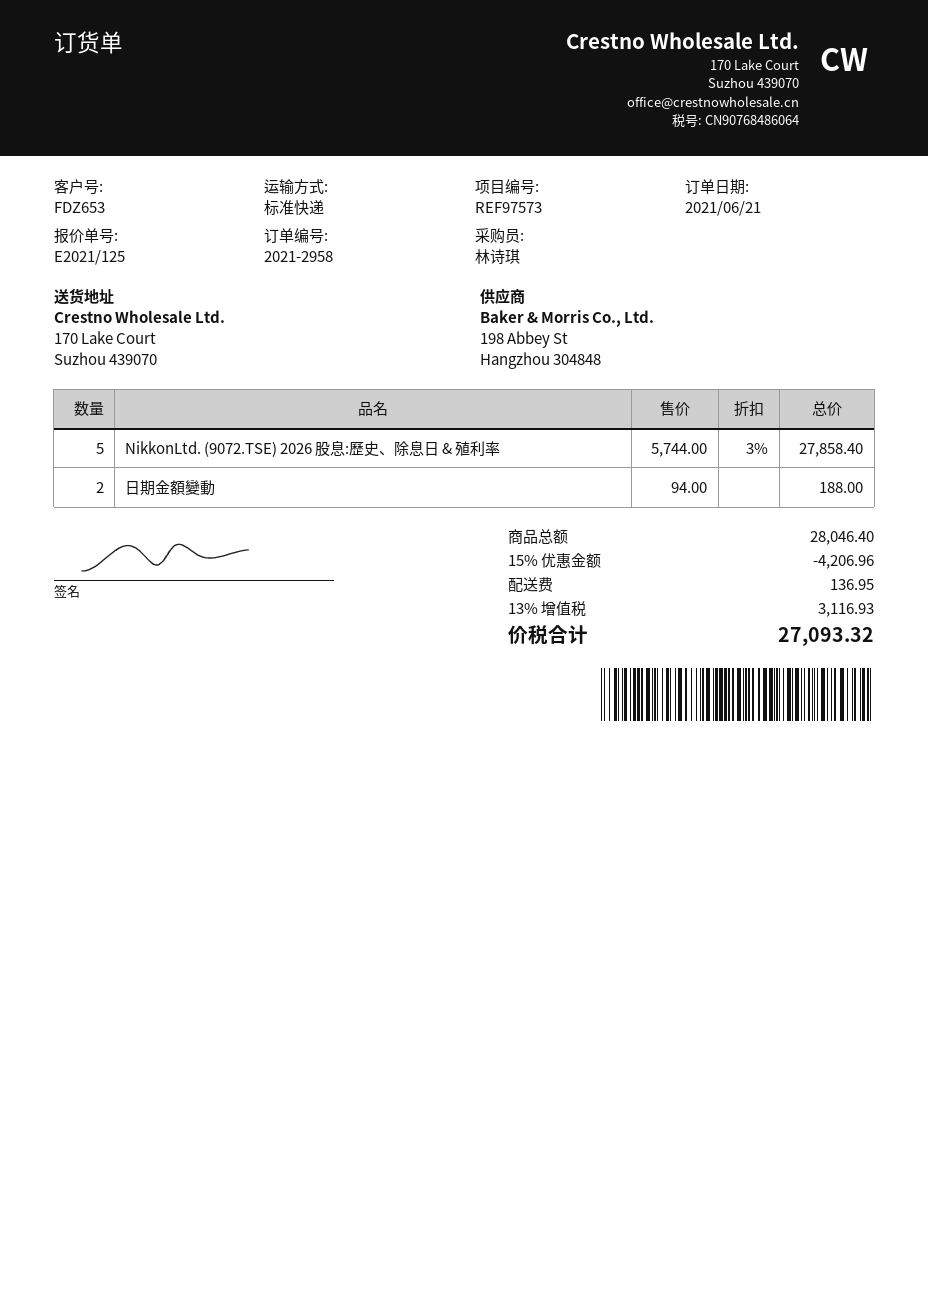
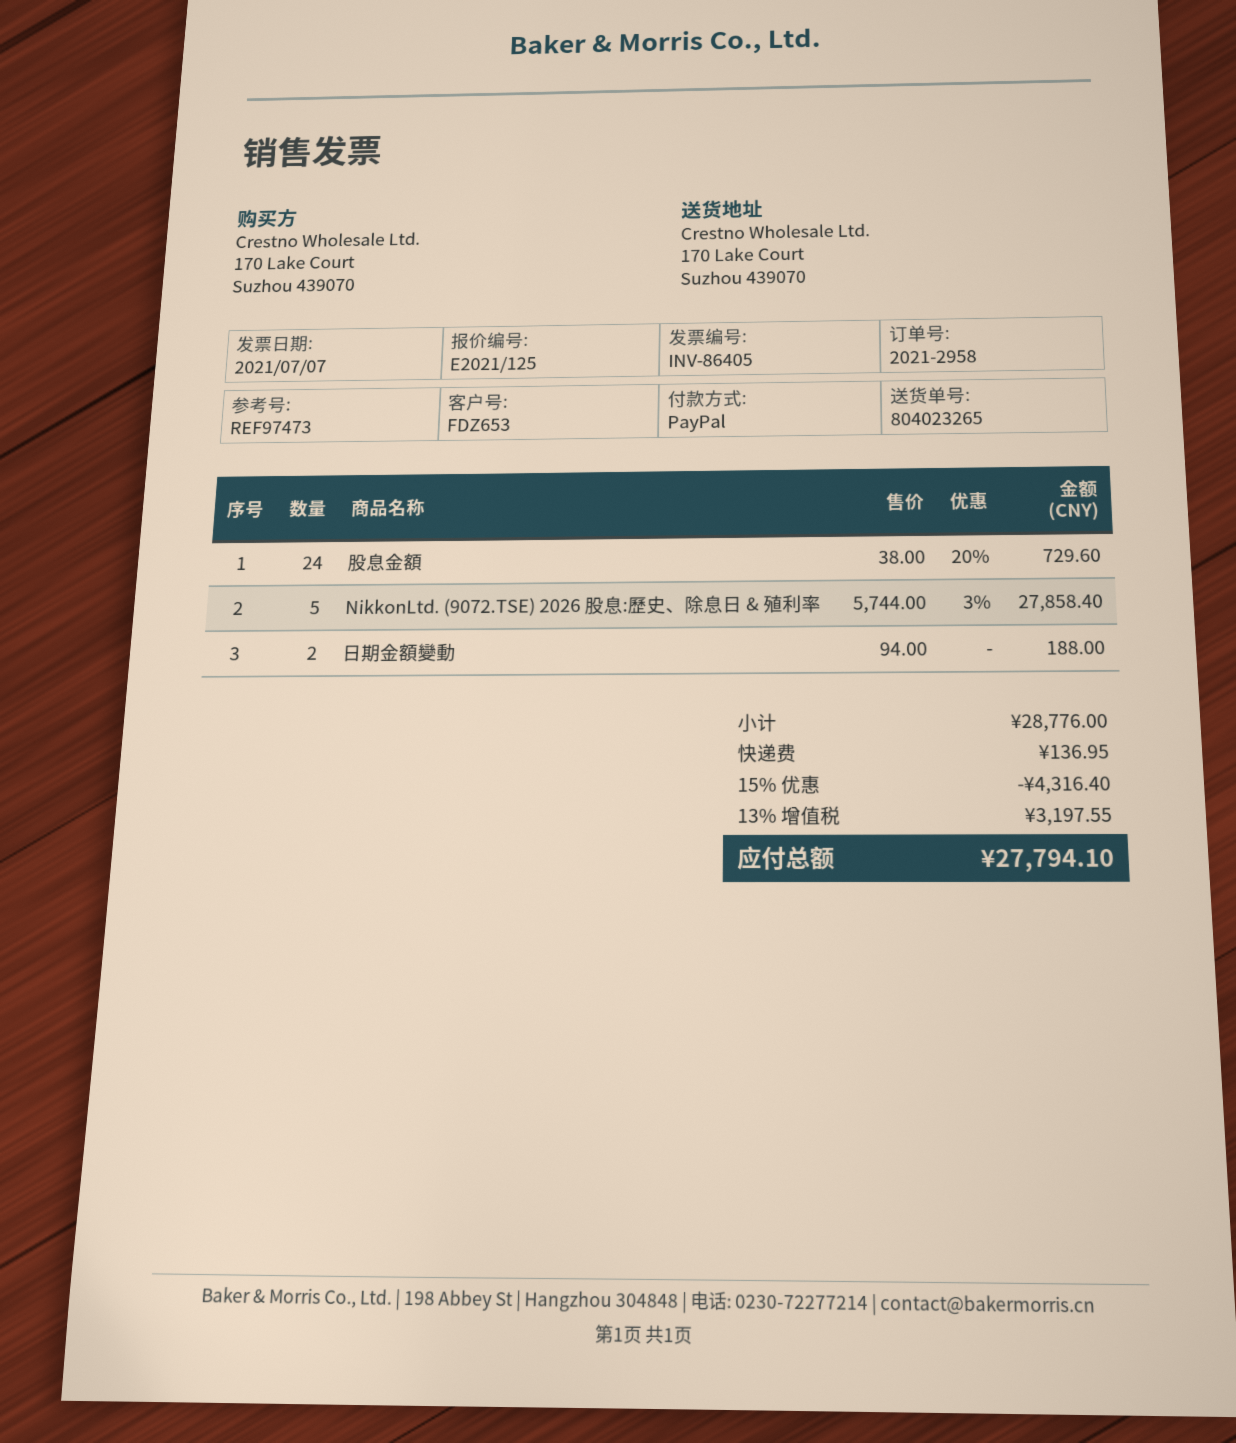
reference: REF97573 -> REF97473
股息金額: none -> 24 x 38.00 - 20% = 729.60
subtotal: 28046.40 -> 28776.00
discount: 15% = 4206.96 -> 15% = 4316.40
tax: 13% = 3116.93 -> 13% = 3197.55
total: 27093.32 -> 27794.10

